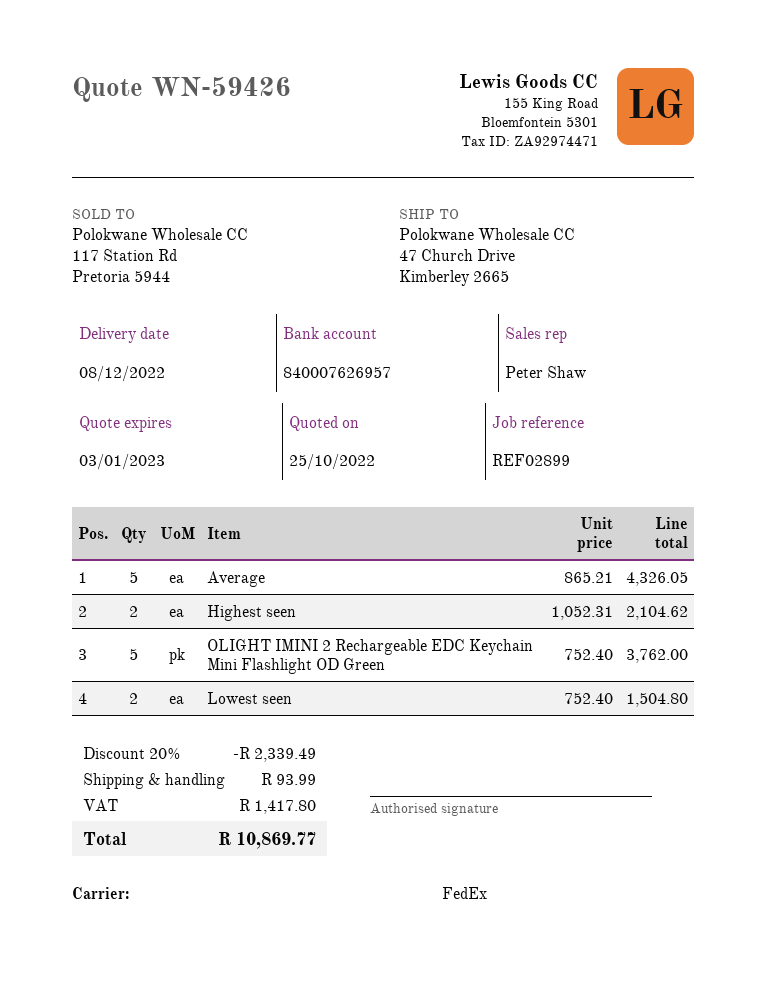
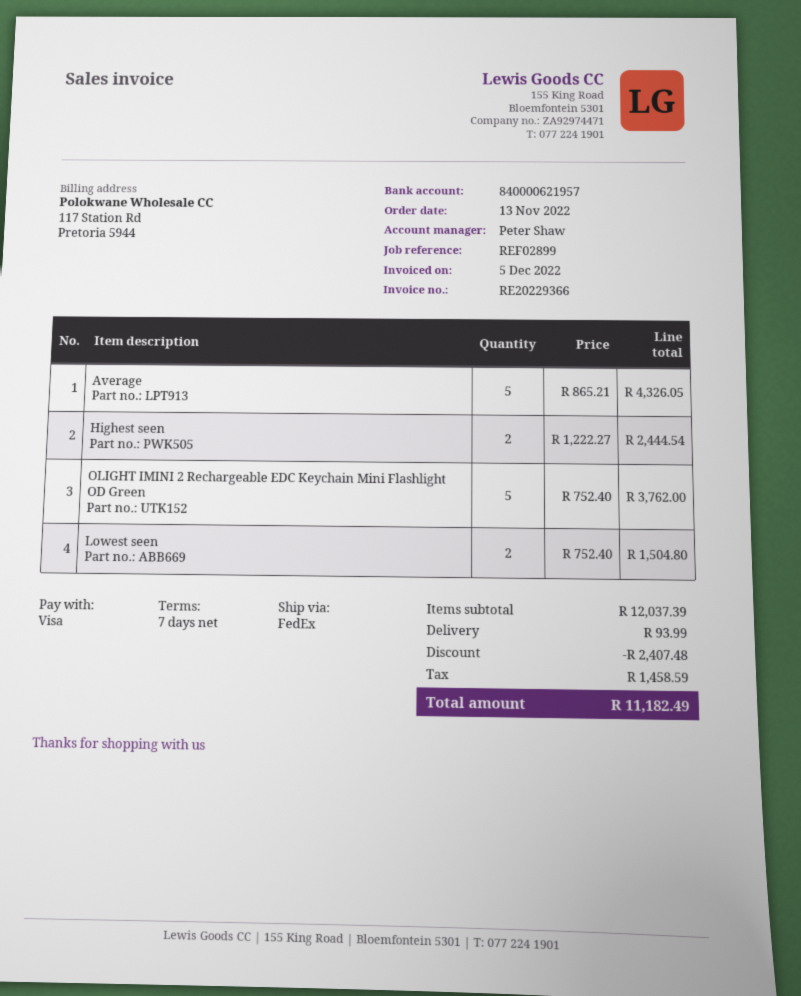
bank account: 840007626957 -> 840000621957
Highest seen: 2 x 1052.31 = 2104.62 -> 2 x 1222.27 = 2444.54
discount: 2339.49 -> 2407.48
tax: 1417.80 -> 1458.59
total: 10869.77 -> 11182.49

